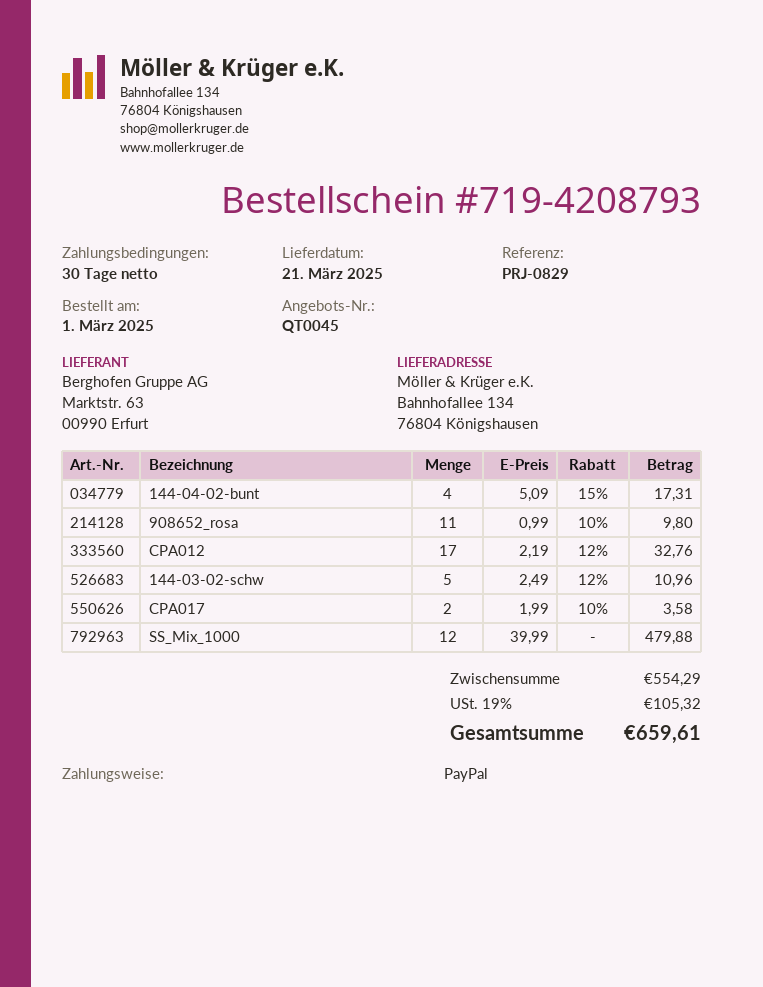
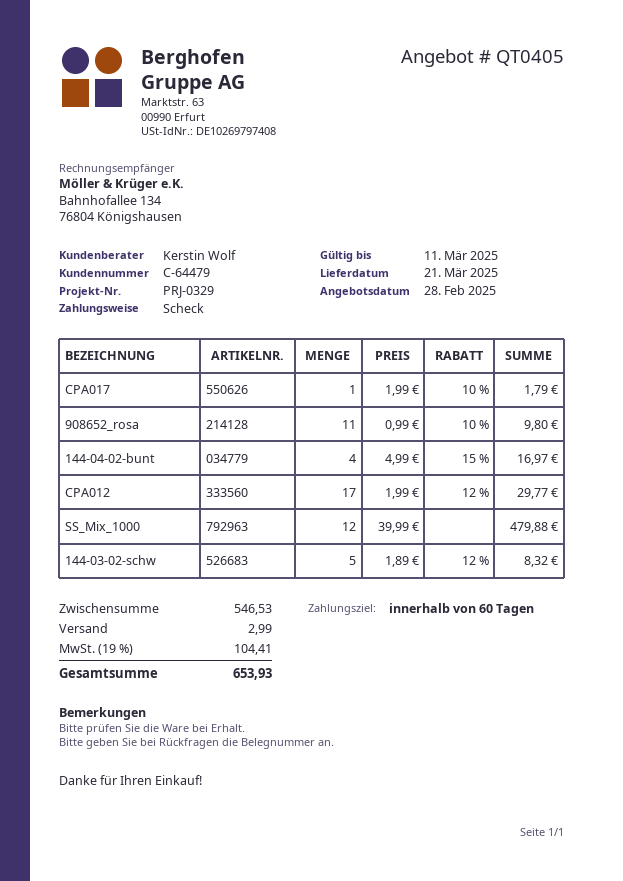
quote number: QT0045 -> QT0405
payment terms: 30 days -> 60 days
reference: PRJ-0829 -> PRJ-0329
payment method: PayPal -> cheque
144-04-02-bunt: 4 x 5.09 - 15% = 17.31 -> 4 x 4.99 - 15% = 16.97
CPA012: 17 x 2.19 - 12% = 32.76 -> 17 x 1.99 - 12% = 29.77
144-03-02-schw: 5 x 2.49 - 12% = 10.96 -> 5 x 1.89 - 12% = 8.32
CPA017: 2 x 1.99 - 10% = 3.58 -> 1 x 1.99 - 10% = 1.79
subtotal: 554.29 -> 546.53
shipping: none -> 2.99
tax: 19% = 105.32 -> 19% = 104.41
total: 659.61 -> 653.93

